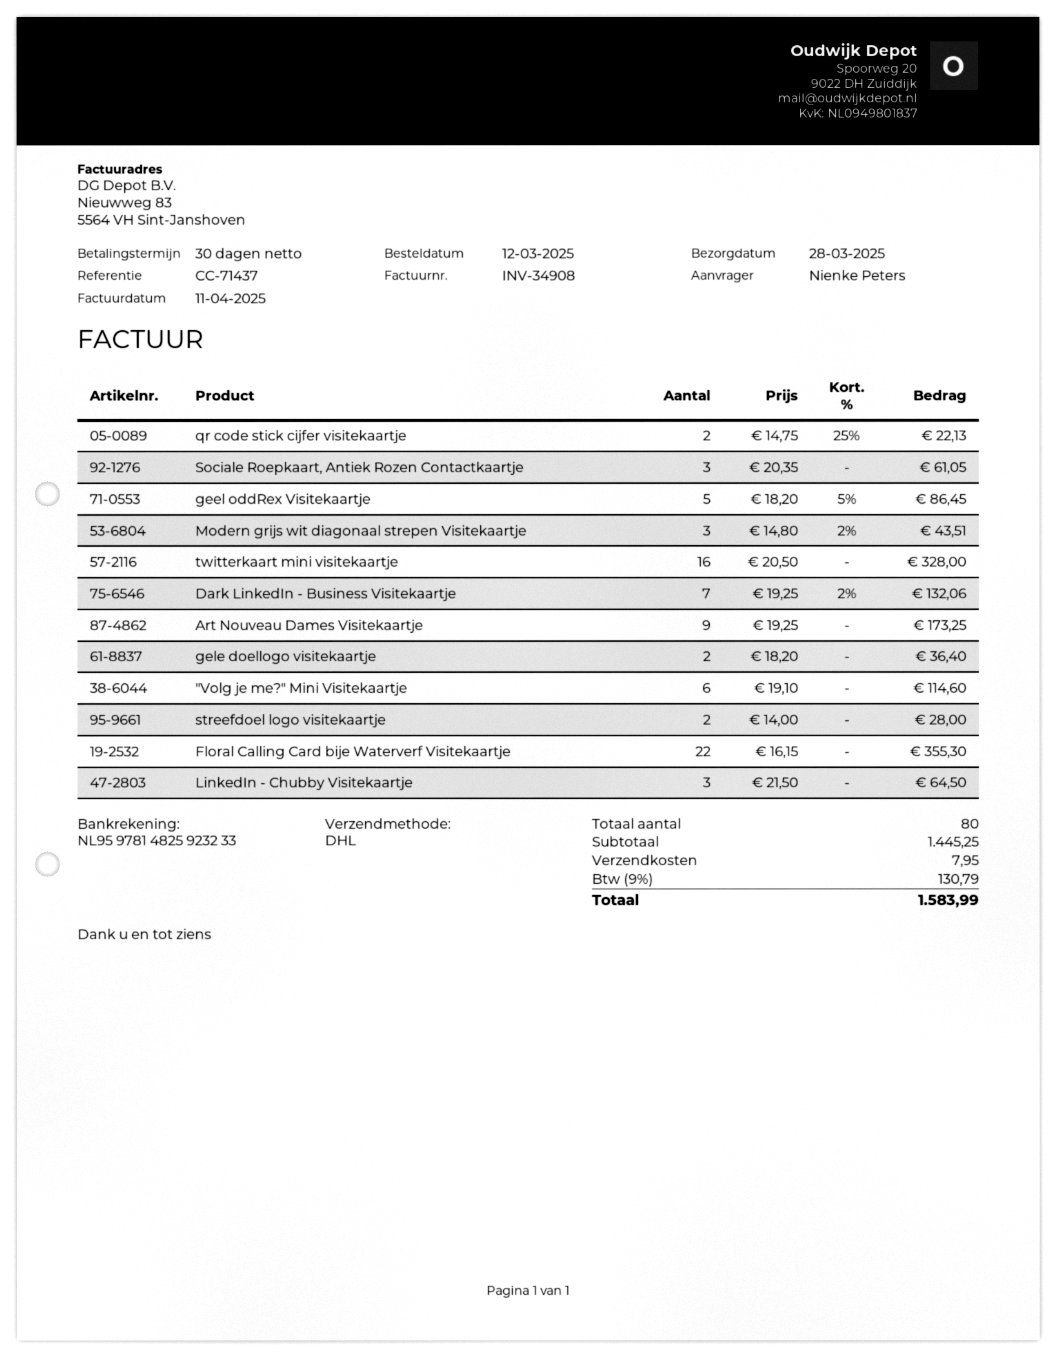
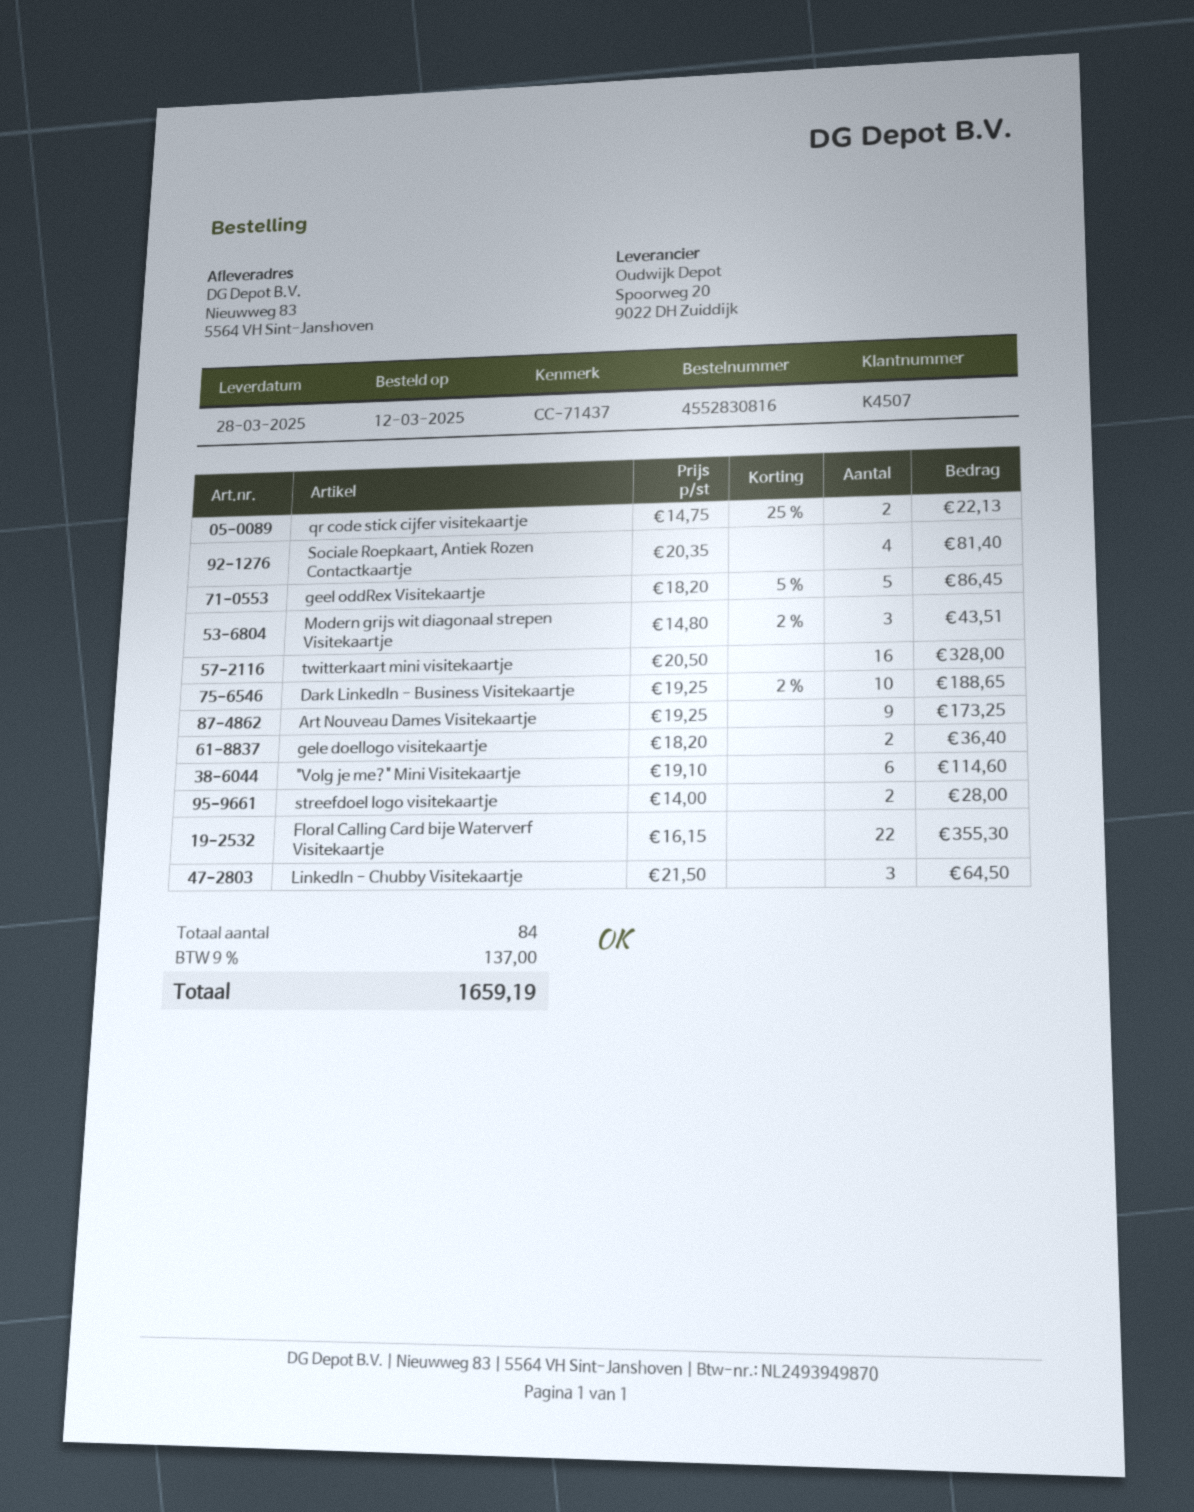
Sociale Roepkaart, Antiek Rozen Contactkaartje: 3 x 20.35 = 61.05 -> 4 x 20.35 = 81.40
Dark LinkedIn - Business Visitekaartje: 7 x 19.25 - 2% = 132.06 -> 10 x 19.25 - 2% = 188.65
total quantity: 80 -> 84
shipping: 7.95 -> none
tax: 9% = 130.79 -> 9% = 137.00
total: 1583.99 -> 1659.19

